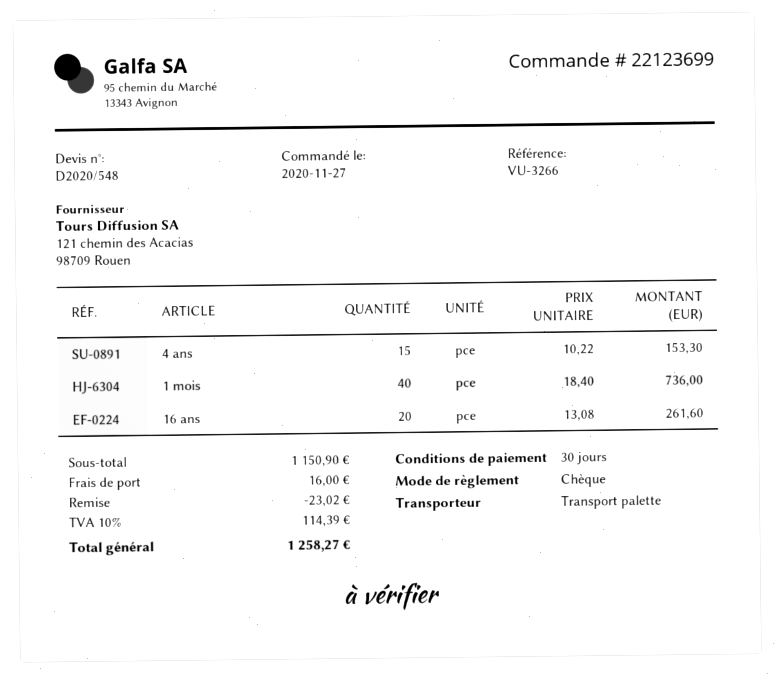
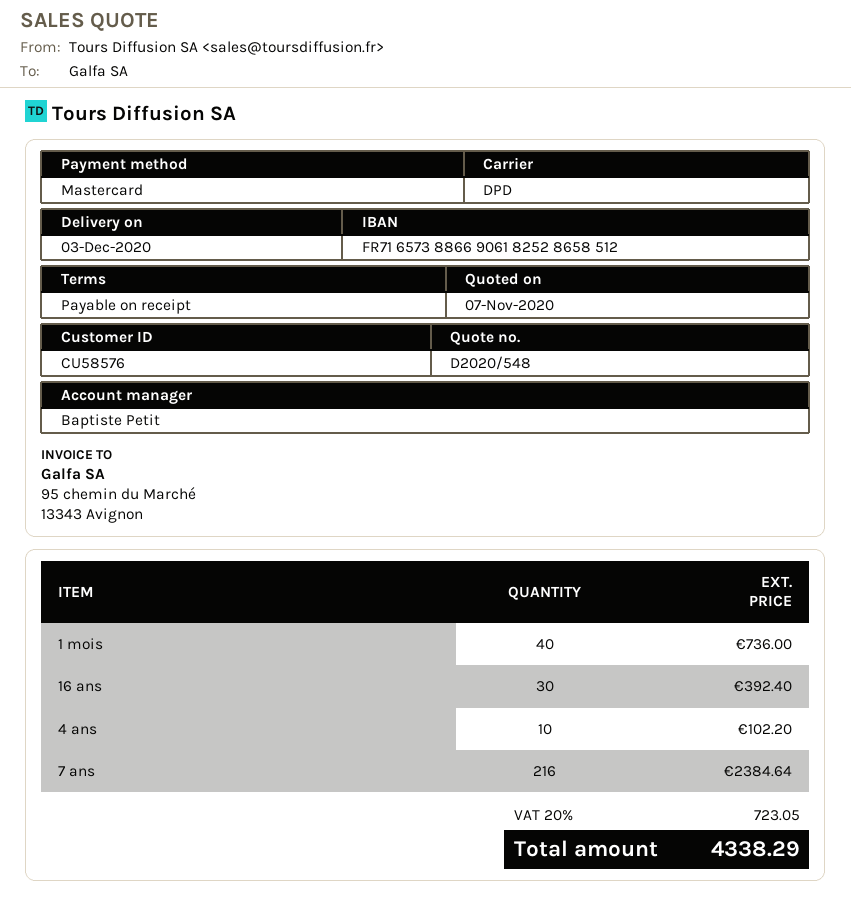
payment terms: 30 days -> on receipt
payment method: cheque -> Mastercard
shipping method: pallet freight -> DPD
4 ans: 15 for 153.30 -> 10 for 102.20
16 ans: 20 for 261.60 -> 30 for 392.40
7 ans: none -> 216 for 2384.64
discount: 23.02 -> none
shipping: 16.00 -> none
tax: 10% = 114.39 -> 20% = 723.05
total: 1258.27 -> 4338.29

